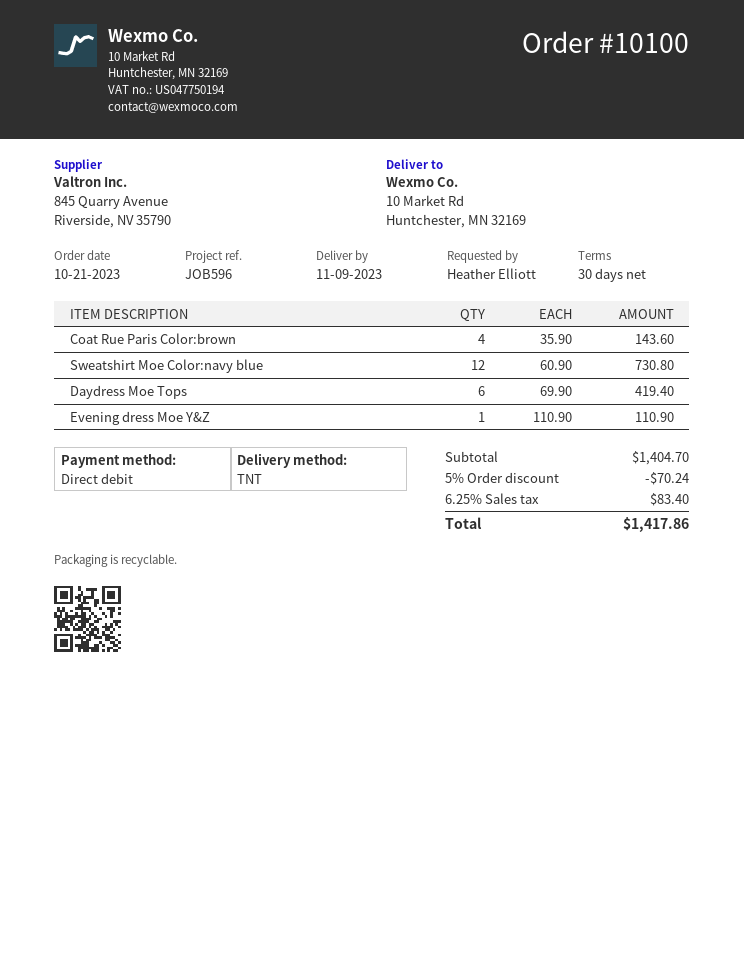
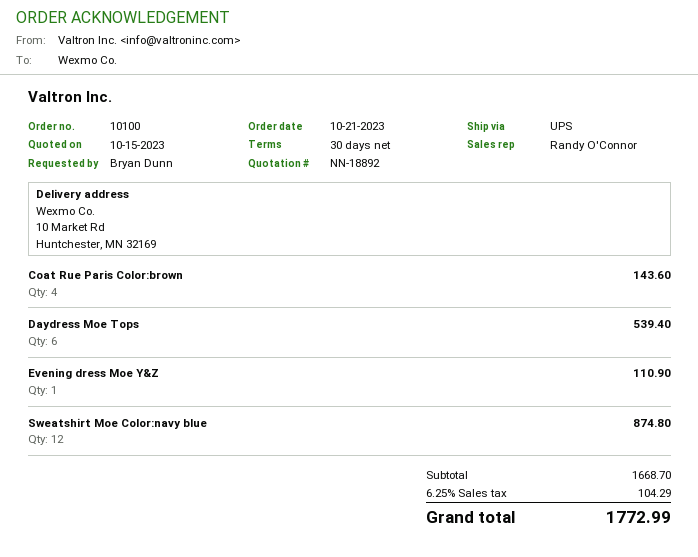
ordered by: Heather Elliott -> Bryan Dunn
shipping method: TNT -> UPS
Sweatshirt Moe Color:navy blue: 12 for 730.80 -> 12 for 874.80
Daydress Moe Tops: 6 for 419.40 -> 6 for 539.40
subtotal: 1404.70 -> 1668.70
discount: 5% = 70.24 -> none
tax: 6.25% = 83.40 -> 6.25% = 104.29
total: 1417.86 -> 1772.99

